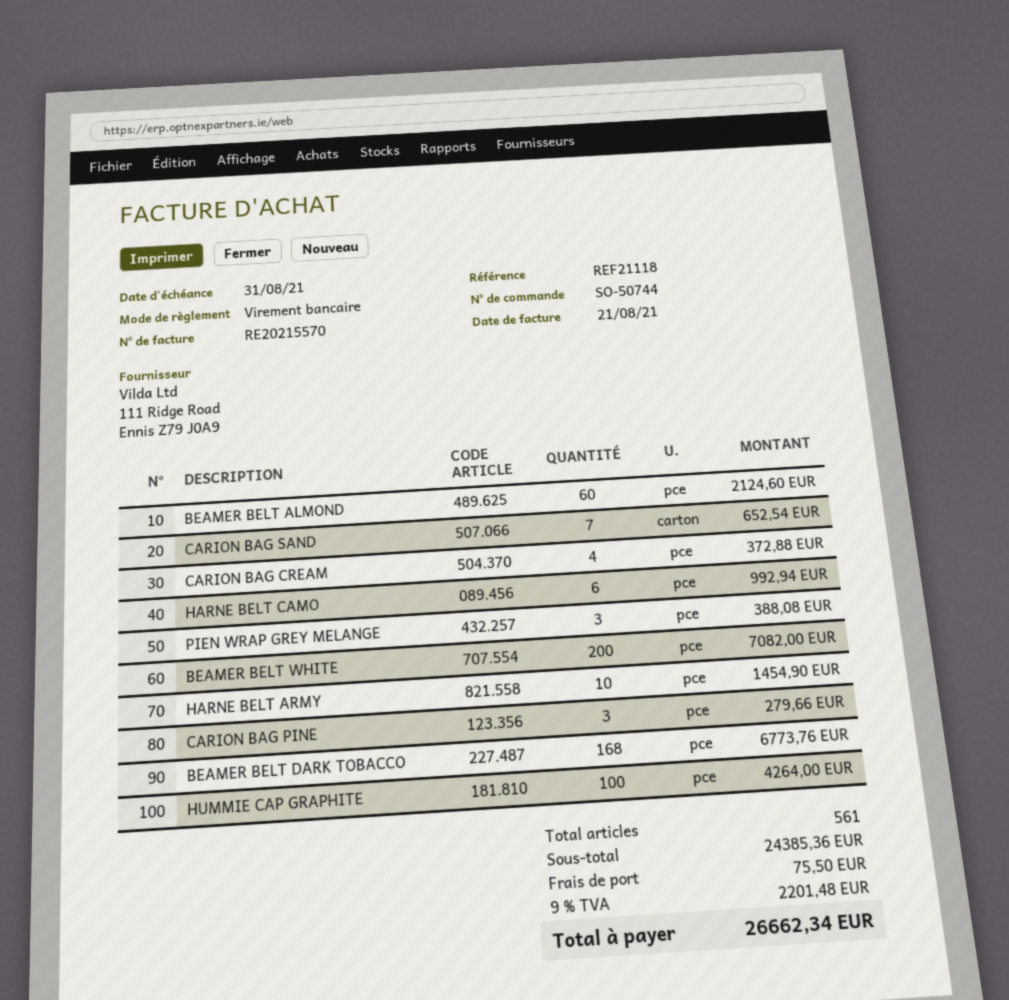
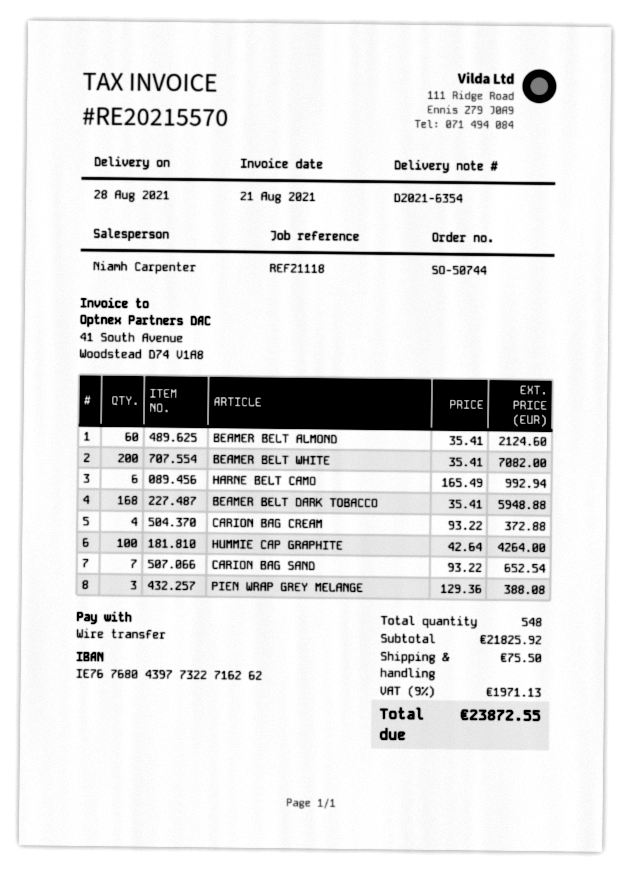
HARNE BELT ARMY: 10 for 1454.90 -> none
CARION BAG PINE: 3 for 279.66 -> none
BEAMER BELT DARK TOBACCO: 168 for 6773.76 -> 168 for 5948.88
total quantity: 561 -> 548
subtotal: 24385.36 -> 21825.92
tax: 9% = 2201.48 -> 9% = 1971.13
total: 26662.34 -> 23872.55

